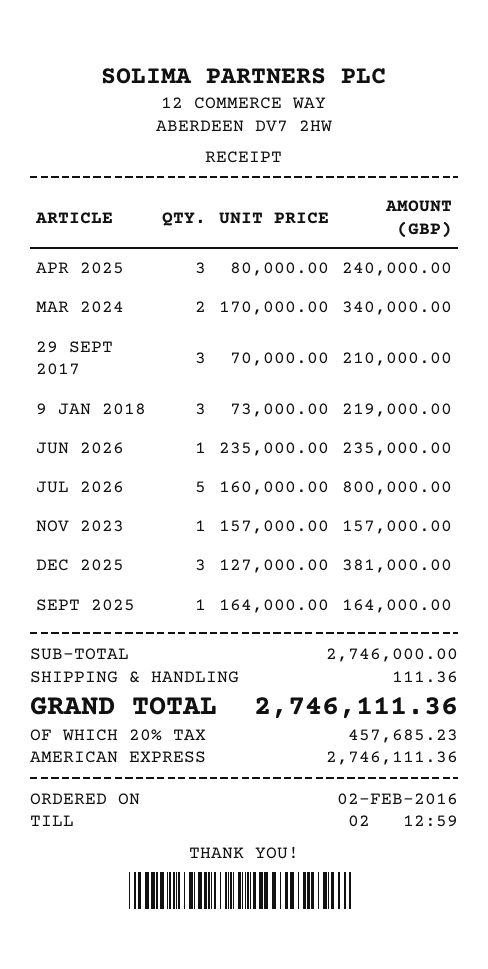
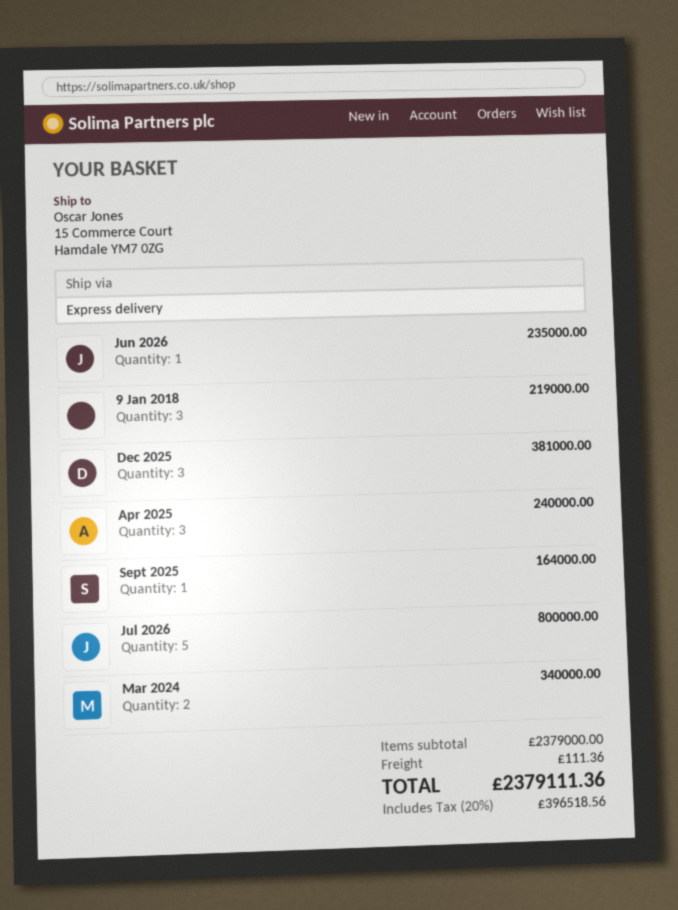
29 SEPT 2017: 3 for 210000.00 -> none
NOV 2023: 1 for 157000.00 -> none
subtotal: 2746000.00 -> 2379000.00
tax: 20% = 457685.23 -> 20% = 396518.56
total: 2746111.36 -> 2379111.36

